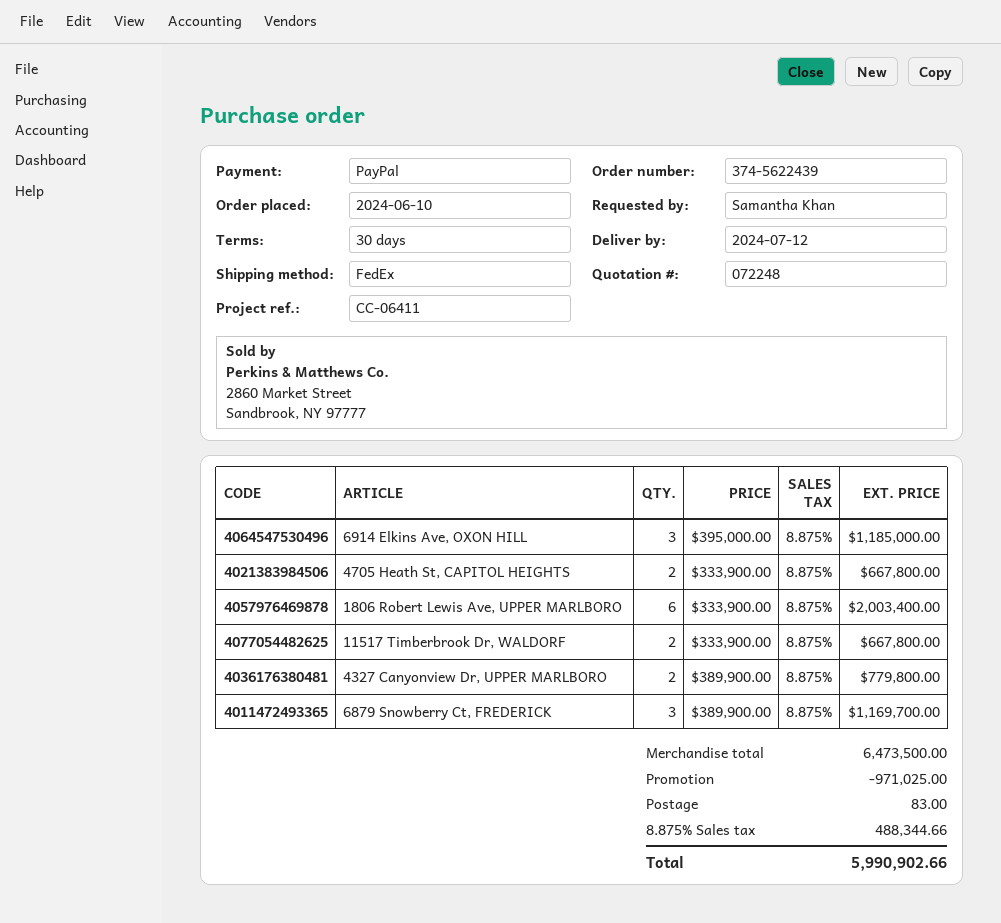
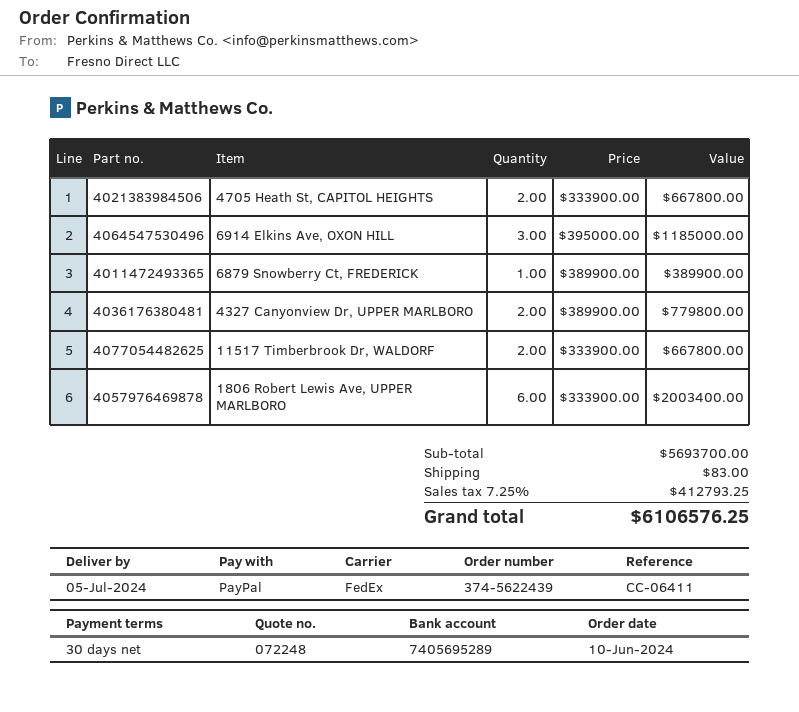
delivery date: 2024-07-12 -> 2024-07-05
6879 Snowberry Ct, FREDERICK: 3 x 389900.00 = 1169700.00 -> 1 x 389900.00 = 389900.00
subtotal: 6473500.00 -> 5693700.00
discount: 971025.00 -> none
tax: 8.875% = 488344.66 -> 7.25% = 412793.25
total: 5990902.66 -> 6106576.25

